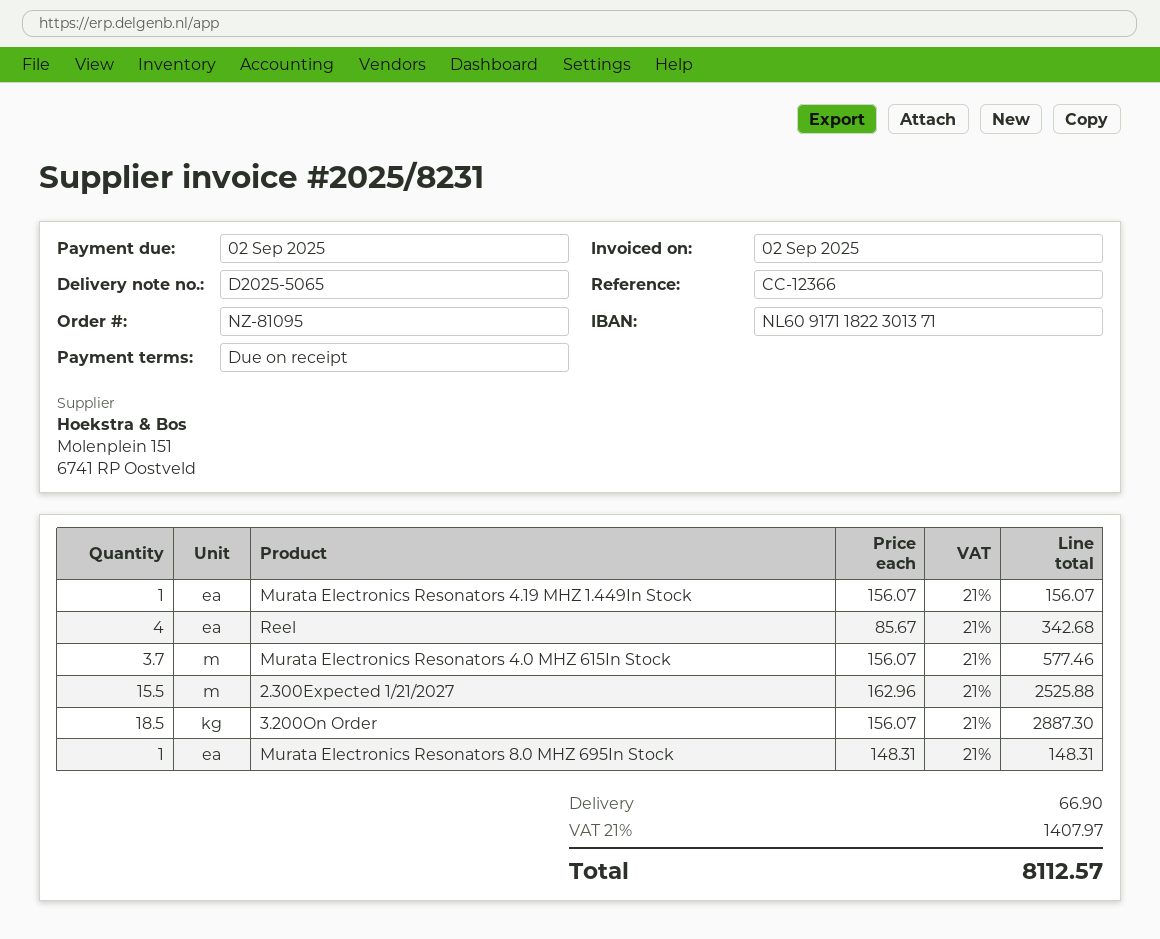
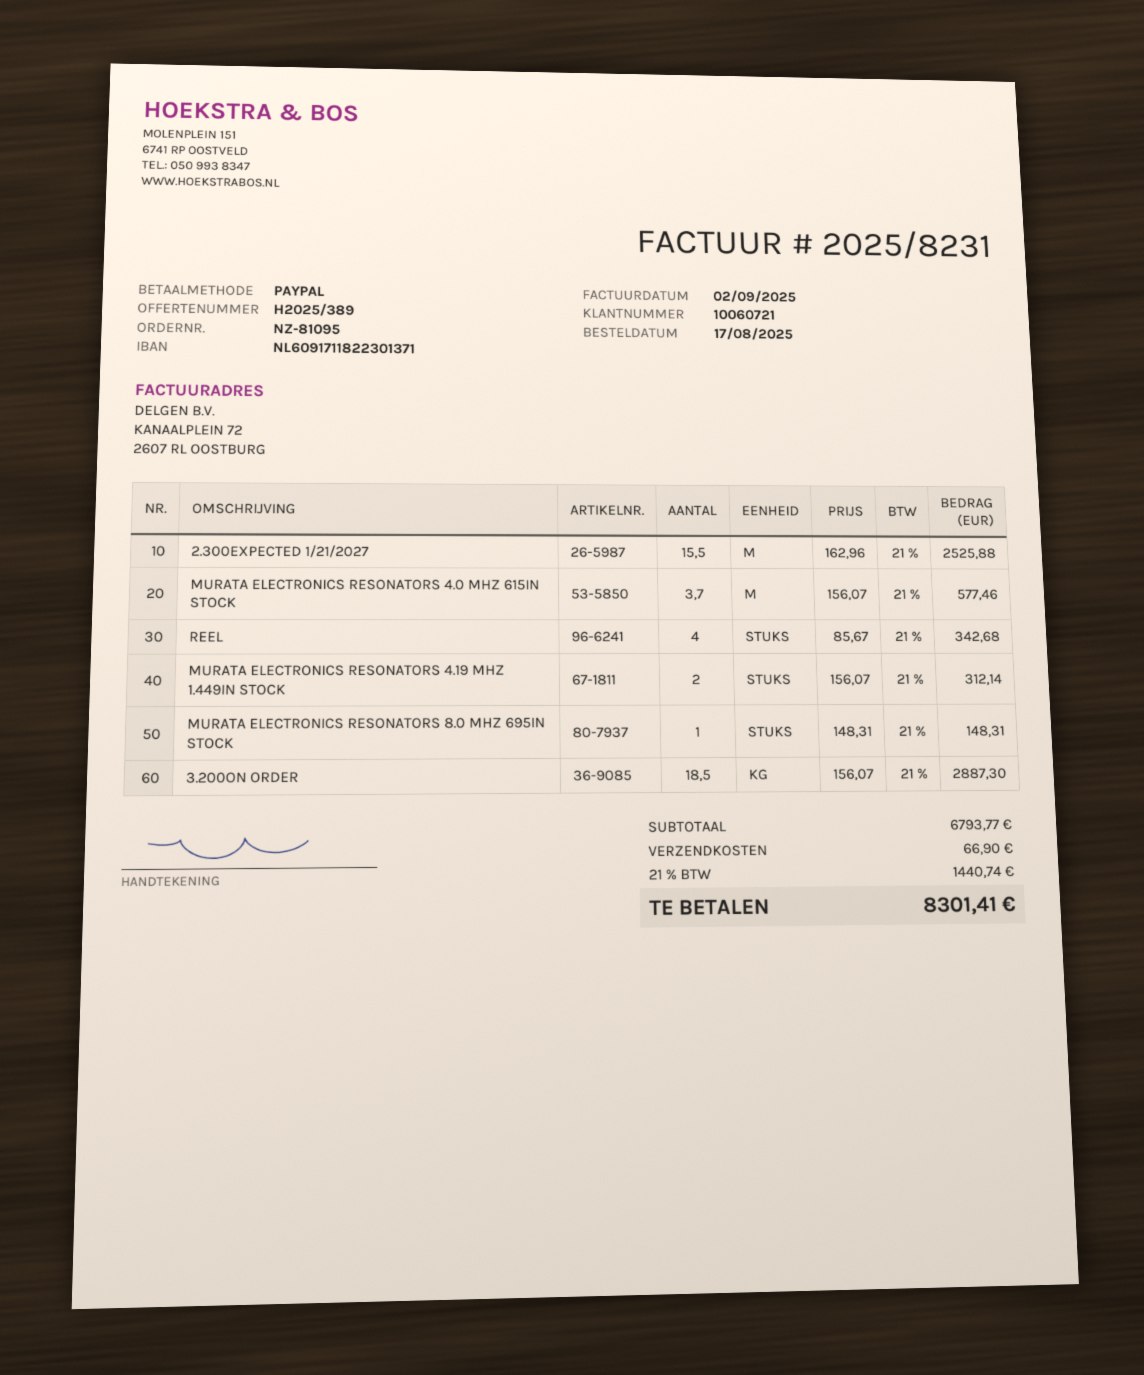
Murata Electronics Resonators 4.19 MHZ 1.449In Stock: 1 x 156.07 = 156.07 -> 2 x 156.07 = 312.14
tax: 21% = 1407.97 -> 21% = 1440.74
total: 8112.57 -> 8301.41

